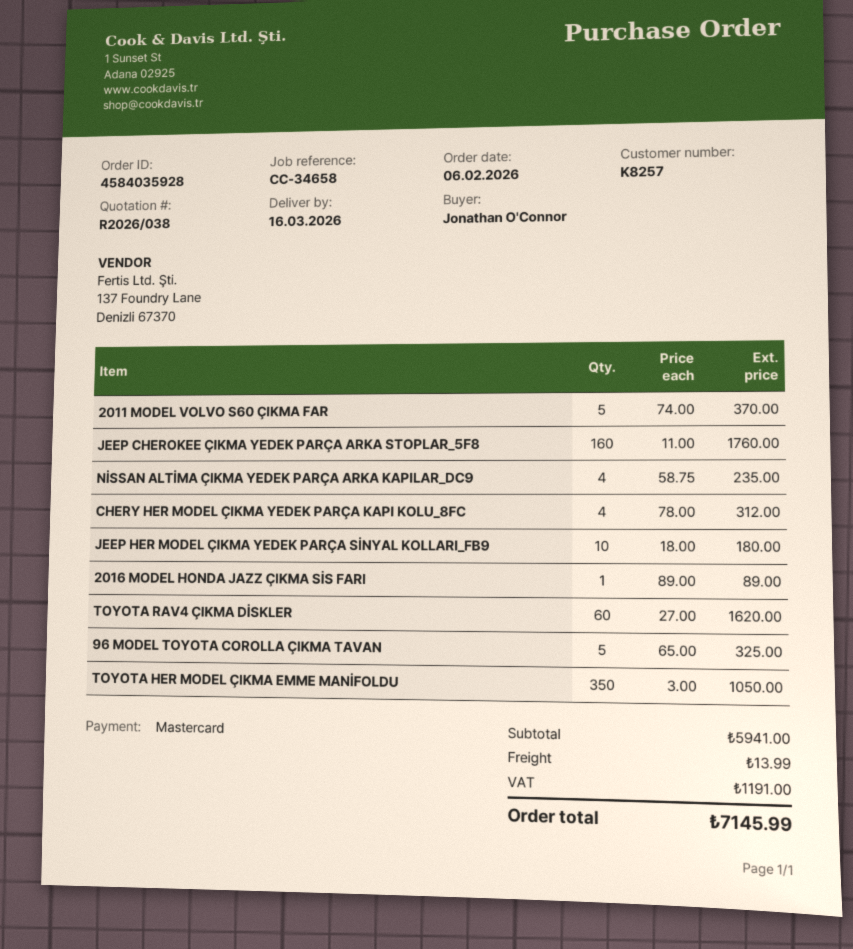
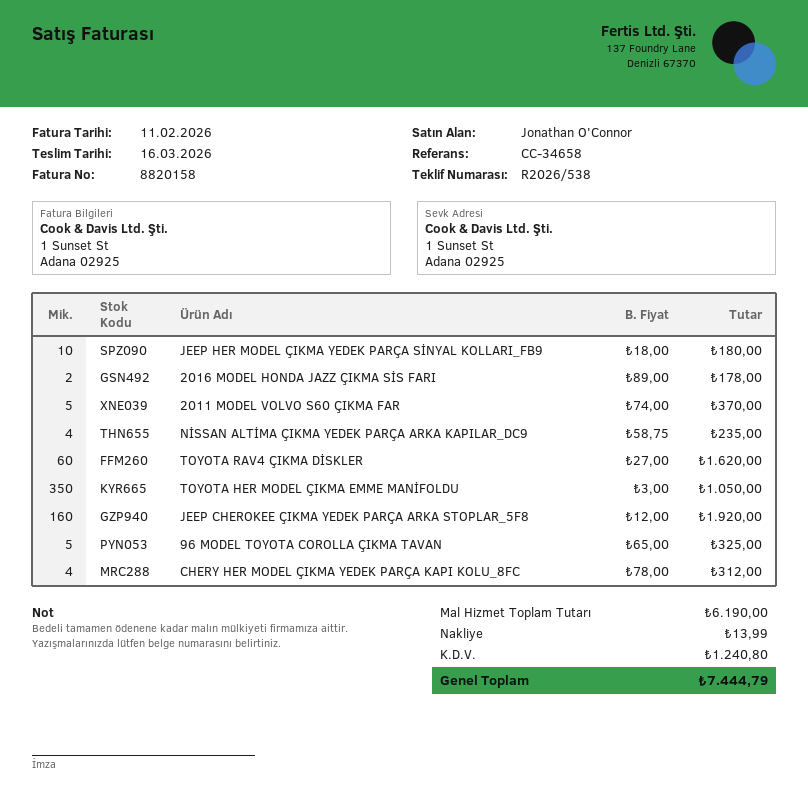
quote number: R2026/038 -> R2026/538
JEEP CHEROKEE ÇIKMA YEDEK PARÇA ARKA STOPLAR_5F8: 160 x 11.00 = 1760.00 -> 160 x 12.00 = 1920.00
2016 MODEL HONDA JAZZ ÇIKMA SİS FARI: 1 x 89.00 = 89.00 -> 2 x 89.00 = 178.00
subtotal: 5941.00 -> 6190.00
tax: 1191.00 -> 1240.80
total: 7145.99 -> 7444.79

